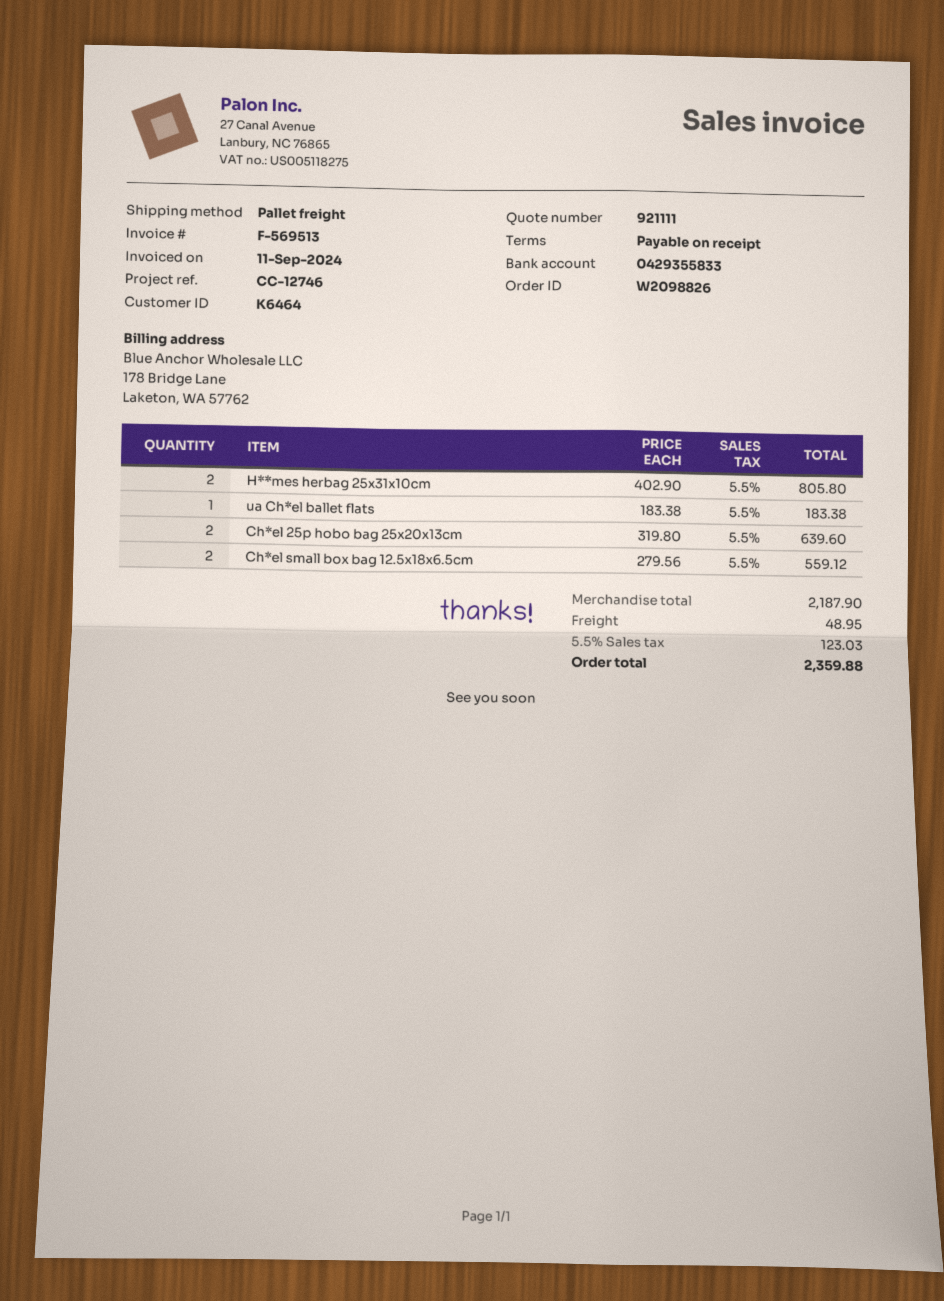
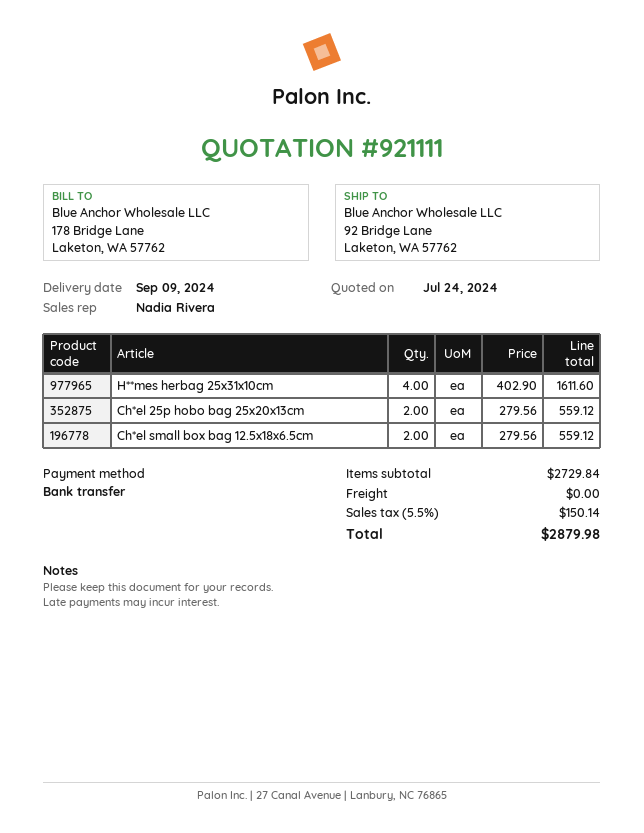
H**mes herbag 25x31x10cm: 2 x 402.90 = 805.80 -> 4 x 402.90 = 1611.60
ua Ch*el ballet flats: 1 x 183.38 = 183.38 -> none
Ch*el 25p hobo bag 25x20x13cm: 2 x 319.80 = 639.60 -> 2 x 279.56 = 559.12
subtotal: 2187.90 -> 2729.84
shipping: 48.95 -> 0.00
tax: 5.5% = 123.03 -> 5.5% = 150.14
total: 2359.88 -> 2879.98

